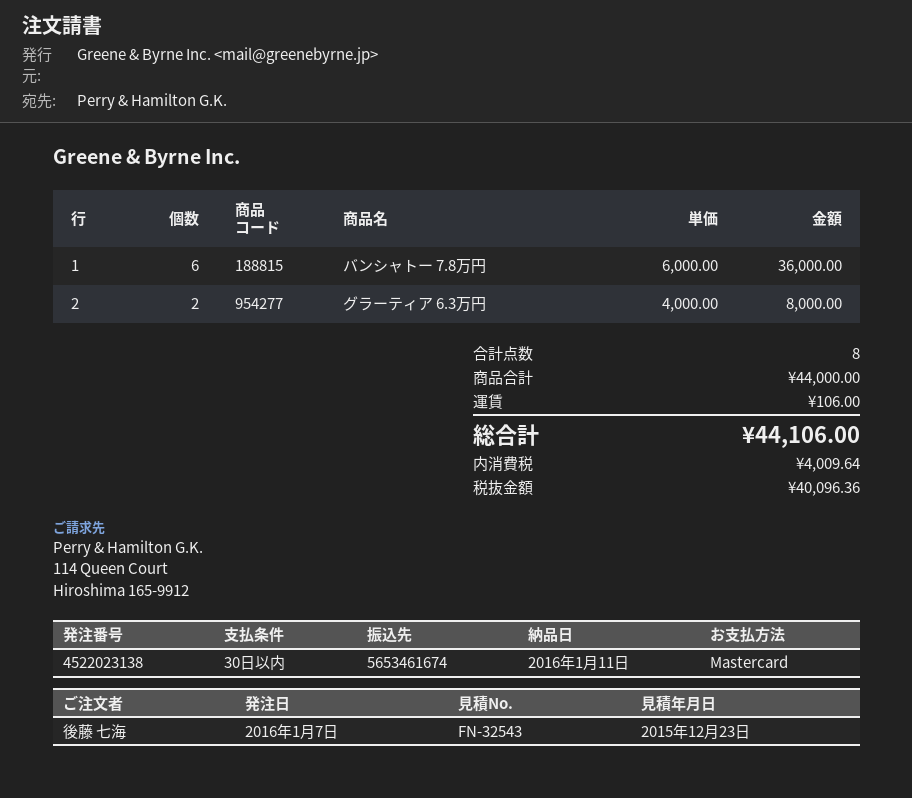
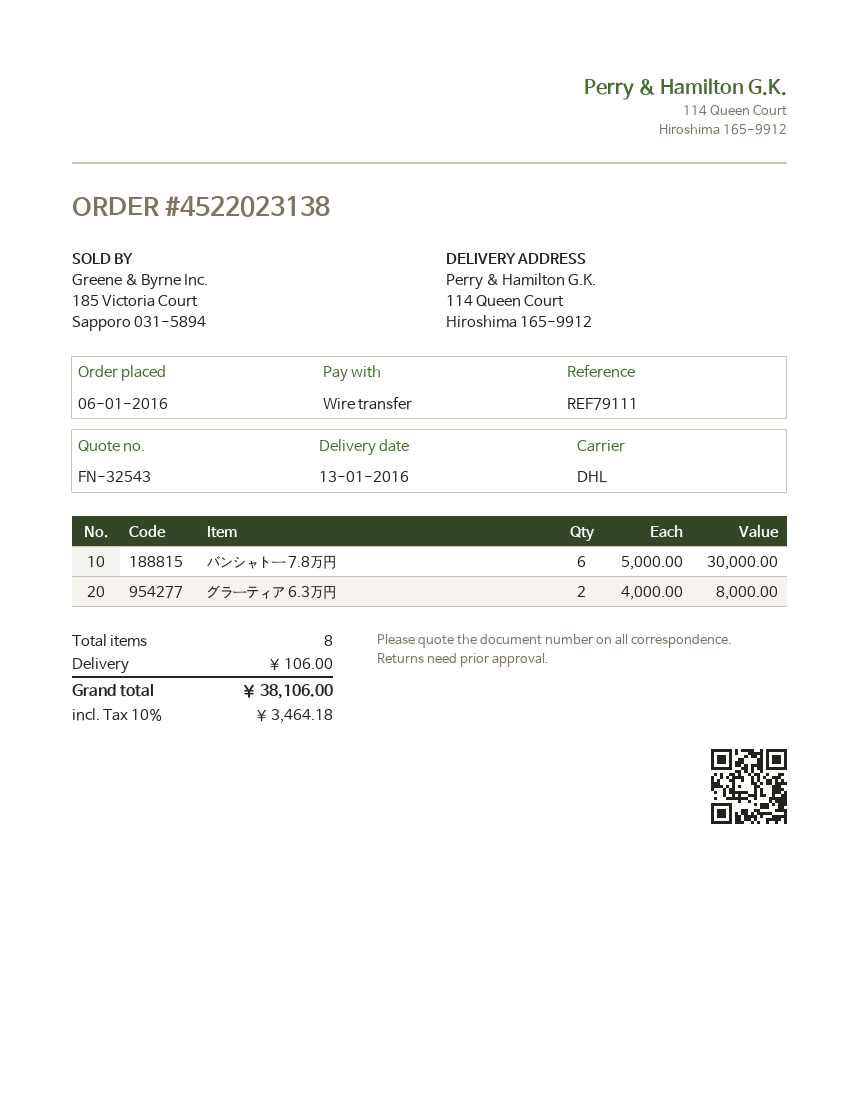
order date: 2016-01-07 -> 2016-01-06
delivery date: 2016-01-11 -> 2016-01-13
payment method: Mastercard -> bank transfer
バンシャトー 7.8万円: 6 x 6000.00 = 36000.00 -> 6 x 5000.00 = 30000.00
tax: 4009.64 -> 3464.18
total: 44106.00 -> 38106.00

